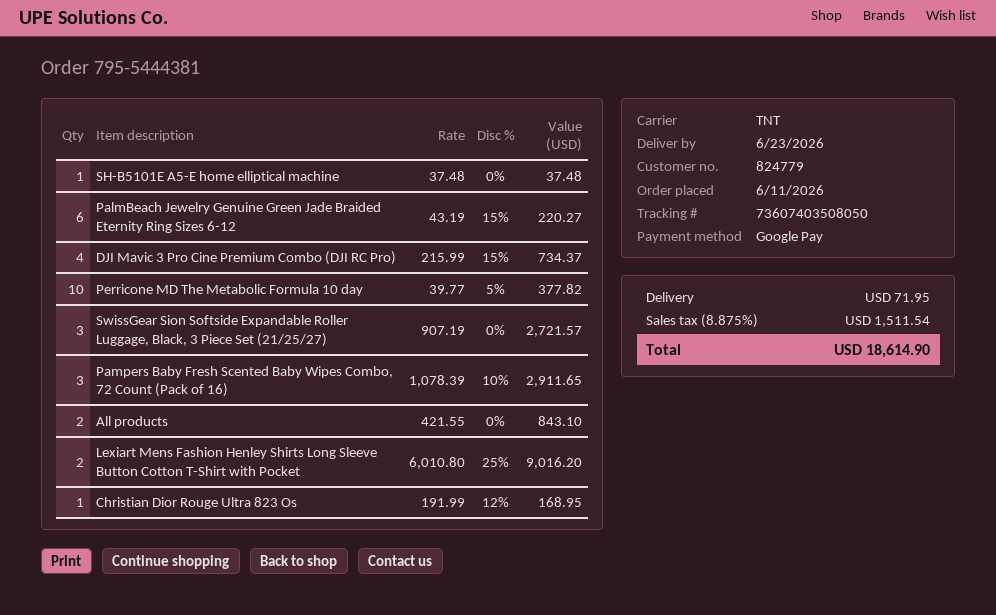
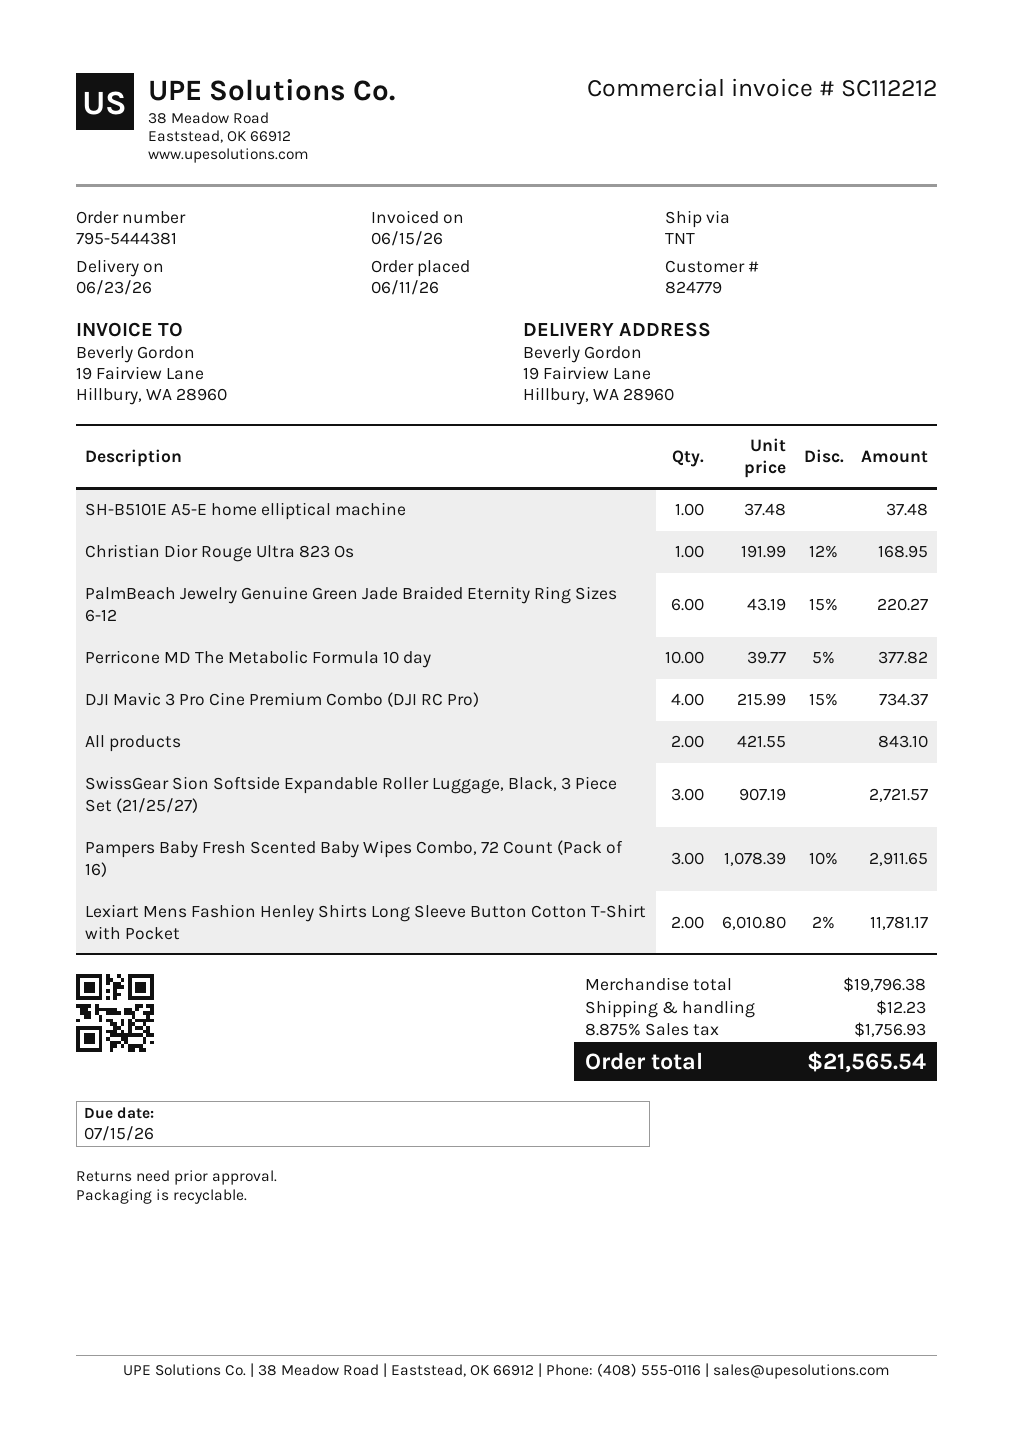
Lexiart Mens Fashion Henley Shirts Long Sleeve Button Cotton T-Shirt with Pocket: 2 x 6010.80 - 25% = 9016.20 -> 2 x 6010.80 - 2% = 11781.17
shipping: 71.95 -> 12.23
tax: 8.875% = 1511.54 -> 8.875% = 1756.93
total: 18614.90 -> 21565.54

